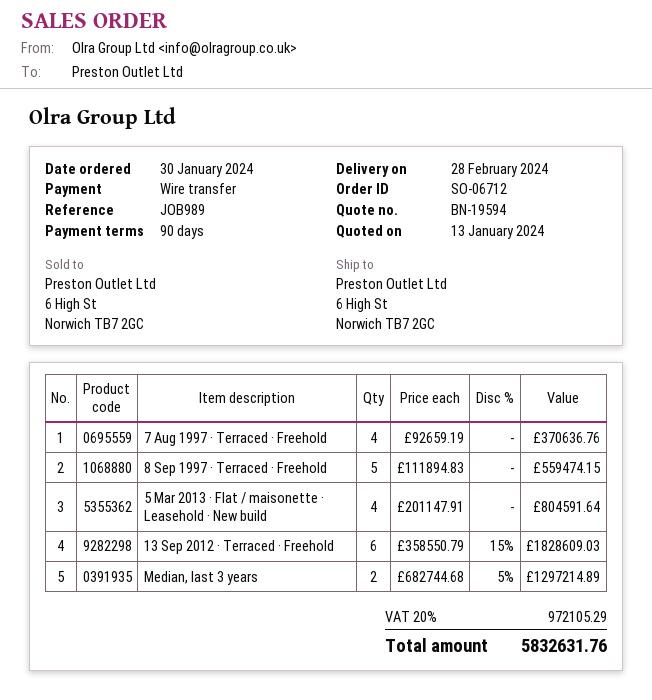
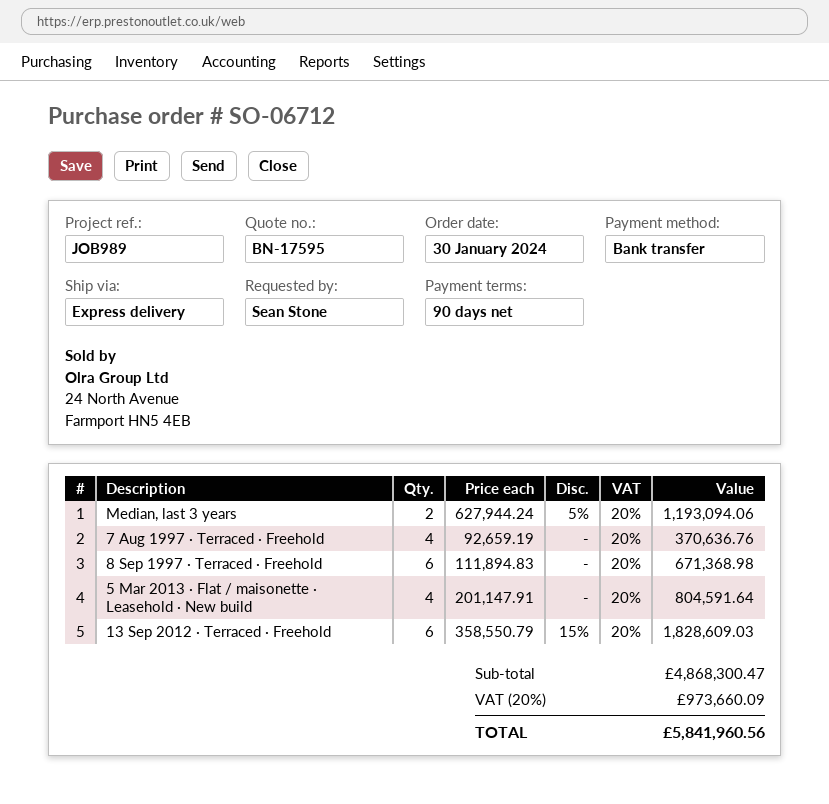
quote number: BN-19594 -> BN-17595
8 Sep 1997 · Terraced · Freehold: 5 x 111894.83 = 559474.15 -> 6 x 111894.83 = 671368.98
Median, last 3 years: 2 x 682744.68 - 5% = 1297214.89 -> 2 x 627944.24 - 5% = 1193094.06
tax: 20% = 972105.29 -> 20% = 973660.09
total: 5832631.76 -> 5841960.56

